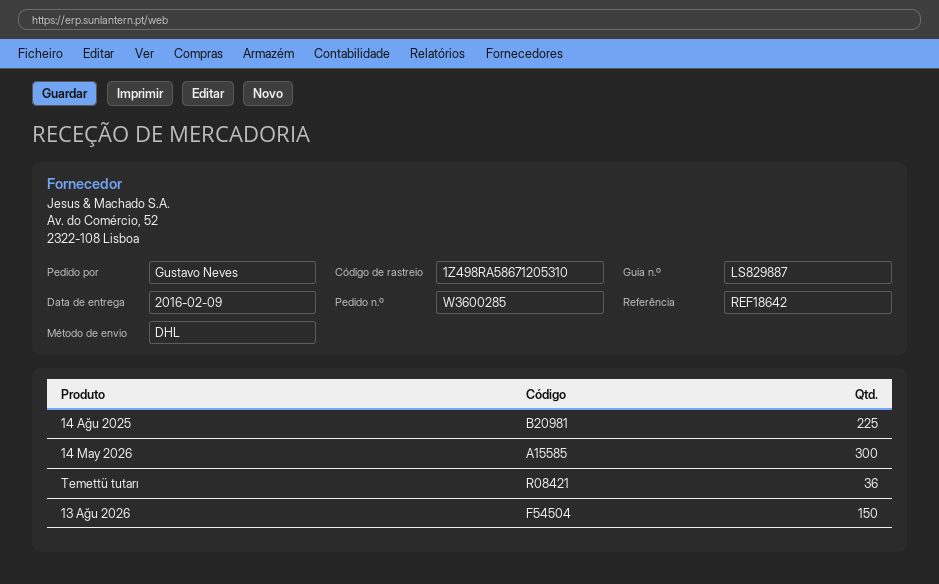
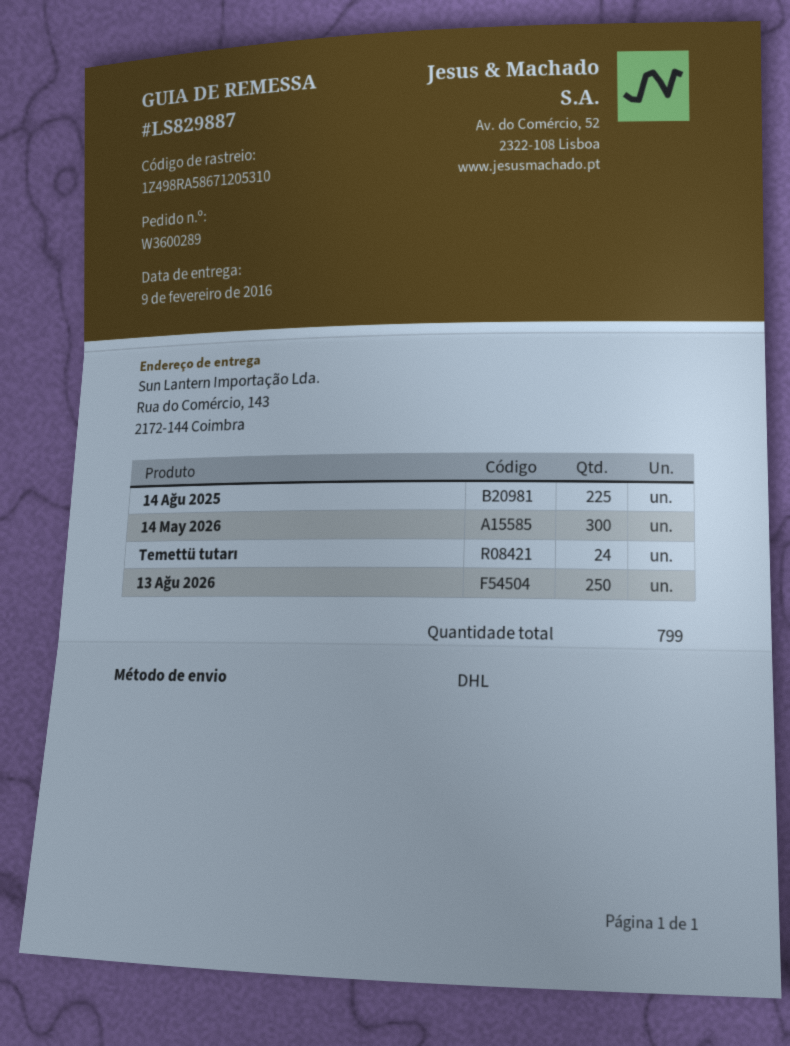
order number: W3600285 -> W3600289
Temettü tutarı: 36 -> 24
13 Ağu 2026: 150 -> 250

